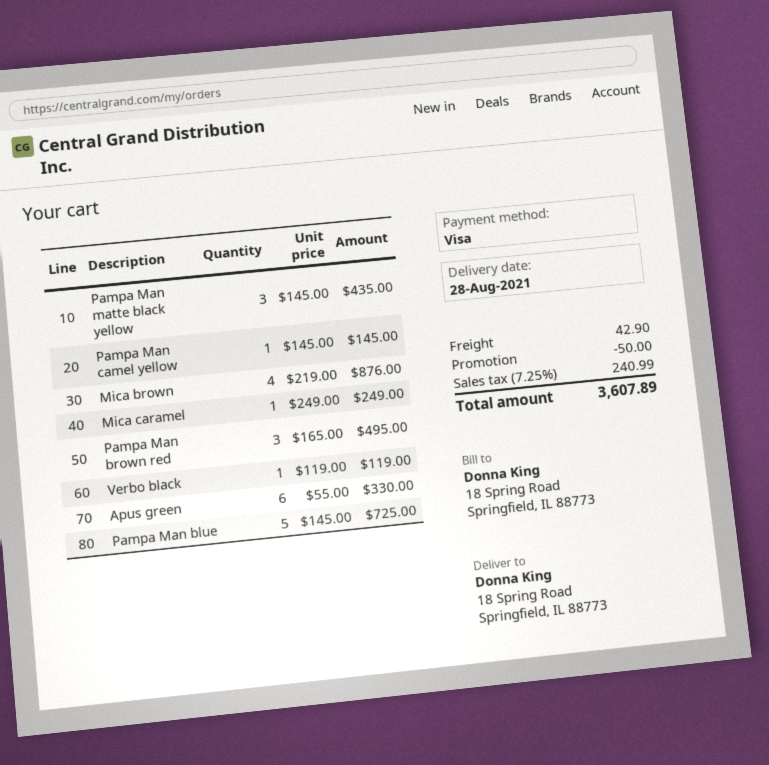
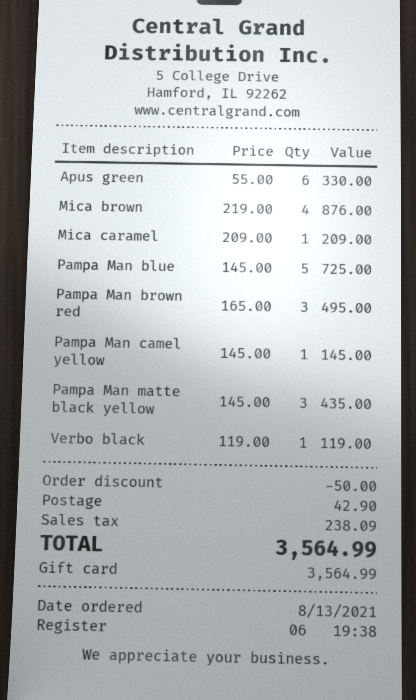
payment method: Visa -> gift card
Mica caramel: 1 x 249.00 = 249.00 -> 1 x 209.00 = 209.00
tax: 240.99 -> 238.09
total: 3607.89 -> 3564.99

